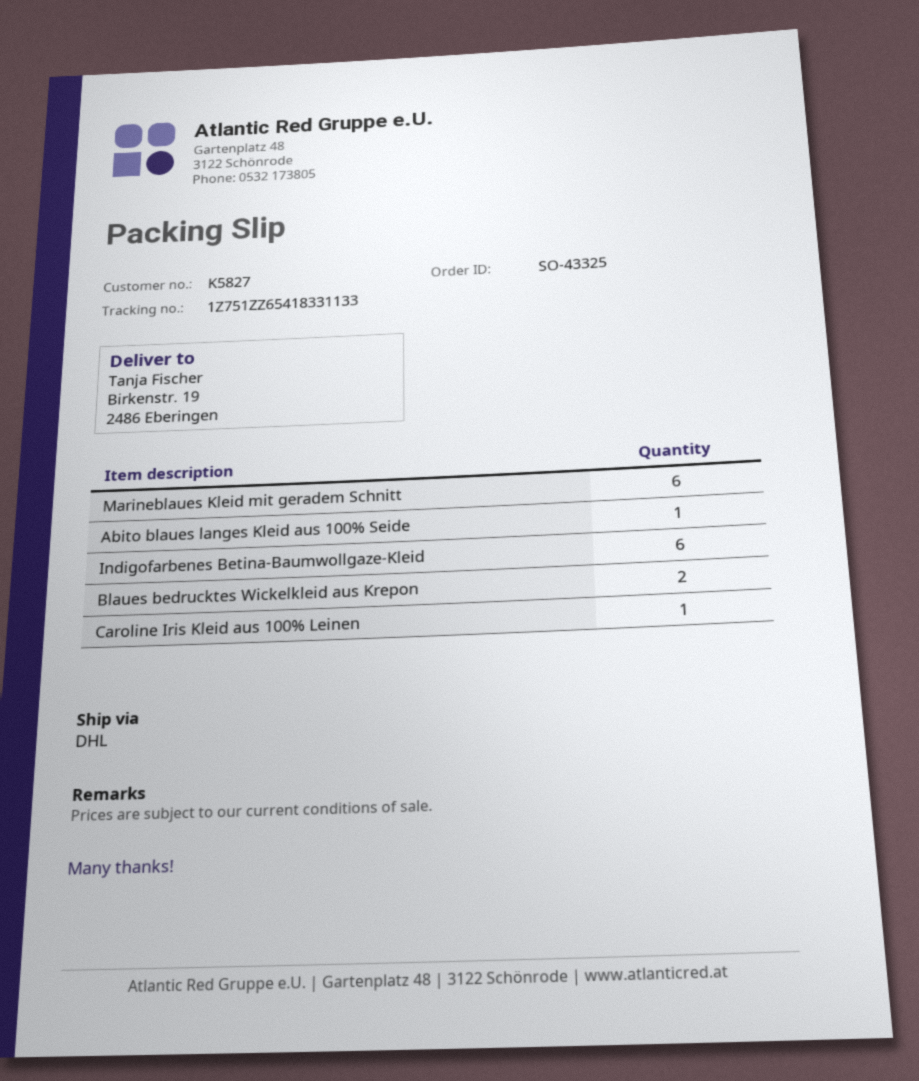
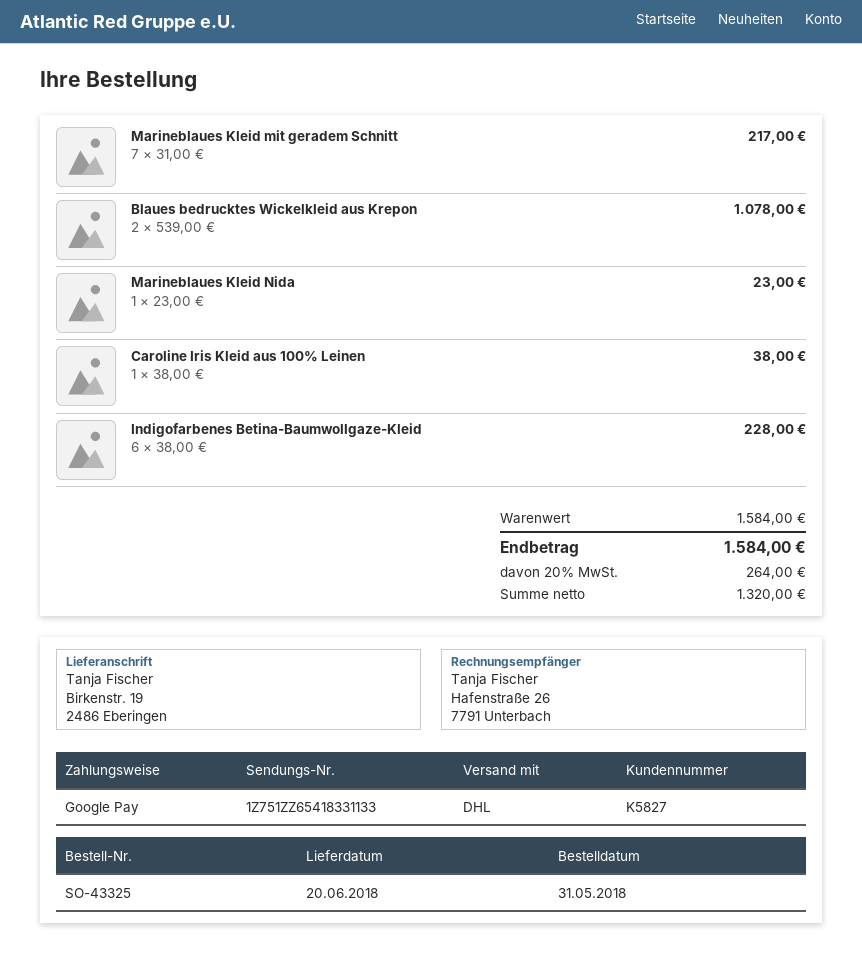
Marineblaues Kleid mit geradem Schnitt: 6 -> 7
Abito blaues langes Kleid aus 100% Seide: 1 -> none
Marineblaues Kleid Nida: none -> 1

